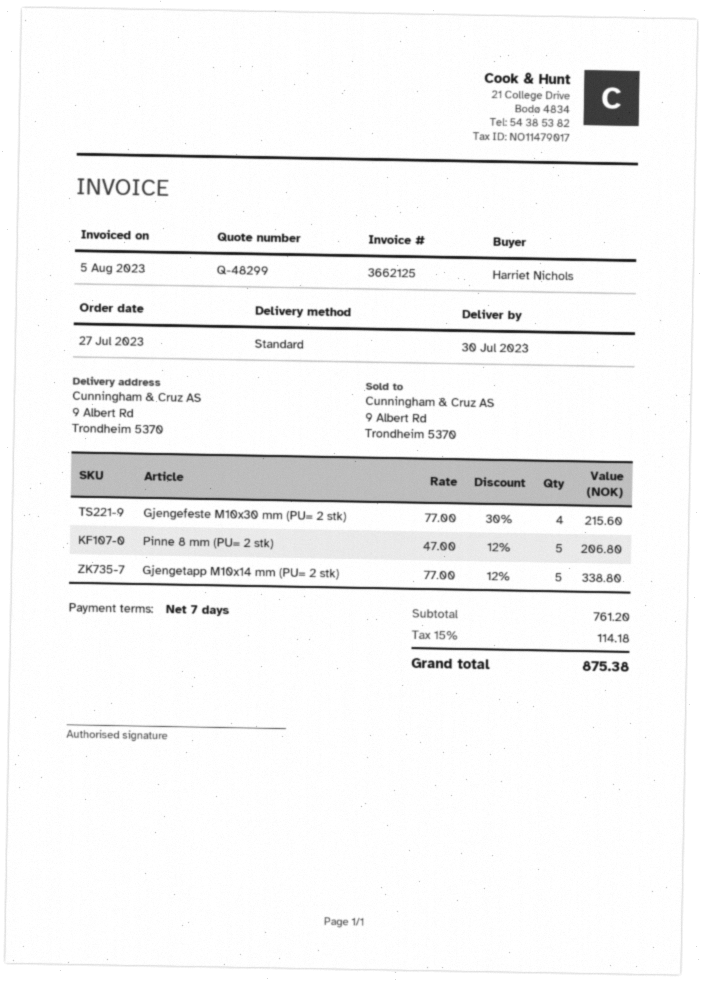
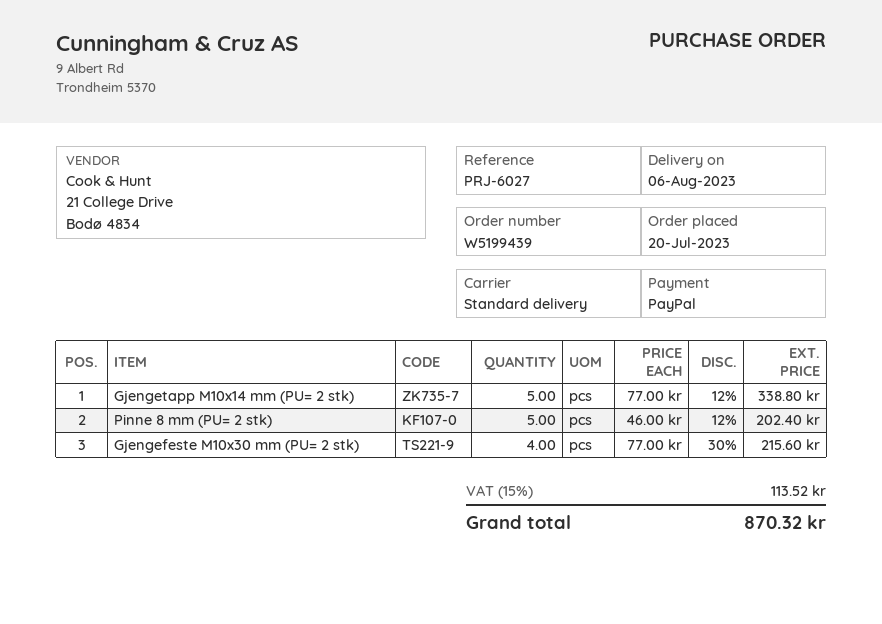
order date: 2023-07-27 -> 2023-07-20
delivery date: 2023-07-30 -> 2023-08-06
Pinne 8 mm (PU= 2 stk): 5 x 47.00 - 12% = 206.80 -> 5 x 46.00 - 12% = 202.40
tax: 15% = 114.18 -> 15% = 113.52
total: 875.38 -> 870.32

